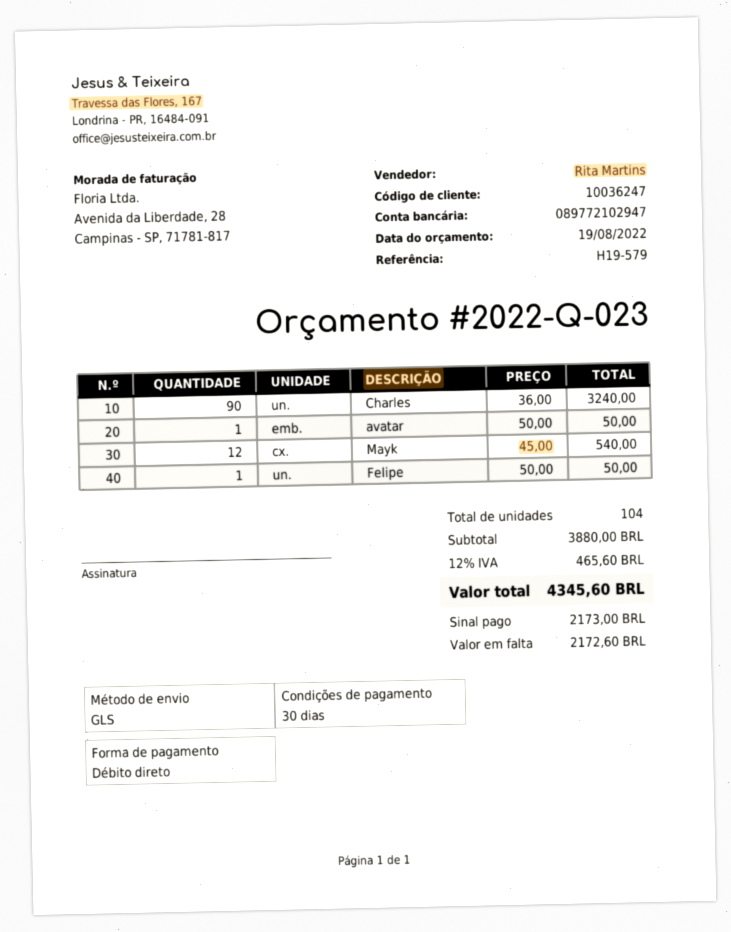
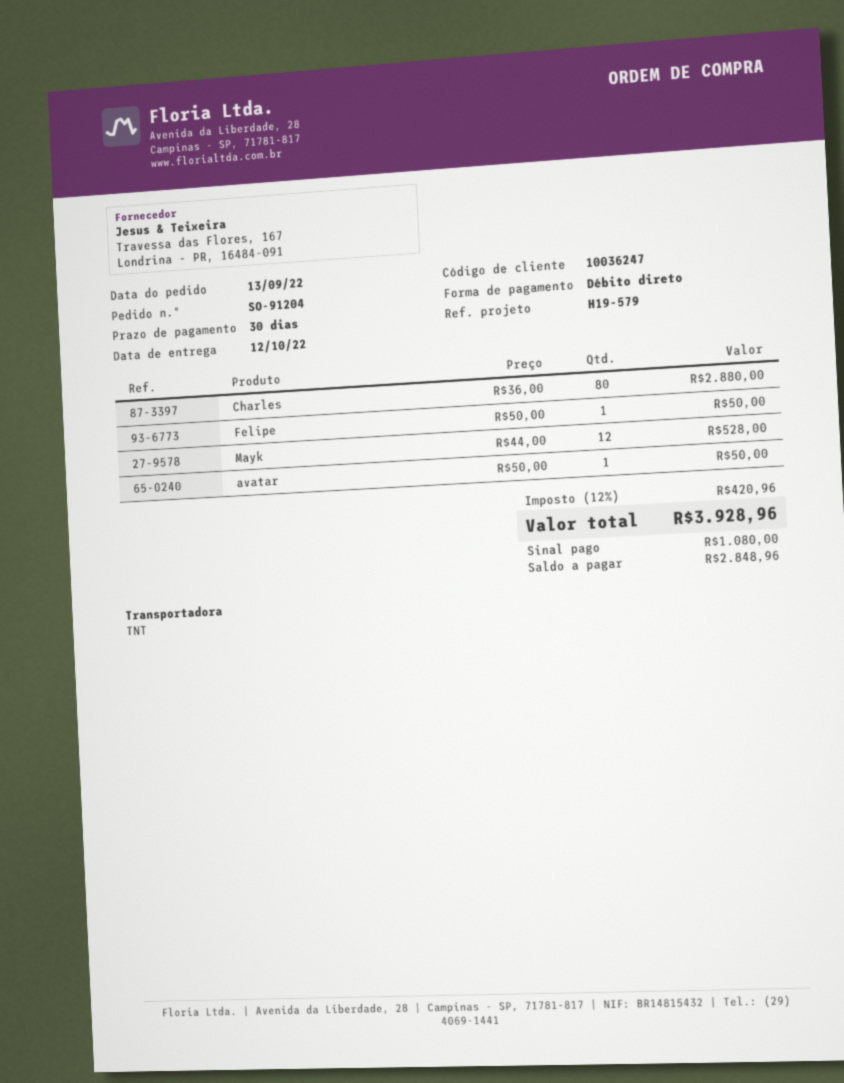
shipping method: GLS -> TNT
Charles: 90 x 36.00 = 3240.00 -> 80 x 36.00 = 2880.00
Mayk: 12 x 45.00 = 540.00 -> 12 x 44.00 = 528.00
tax: 12% = 465.60 -> 12% = 420.96
total: 4345.60 -> 3928.96
deposit: 2173.00 -> 1080.00
balance: 2172.60 -> 2848.96

